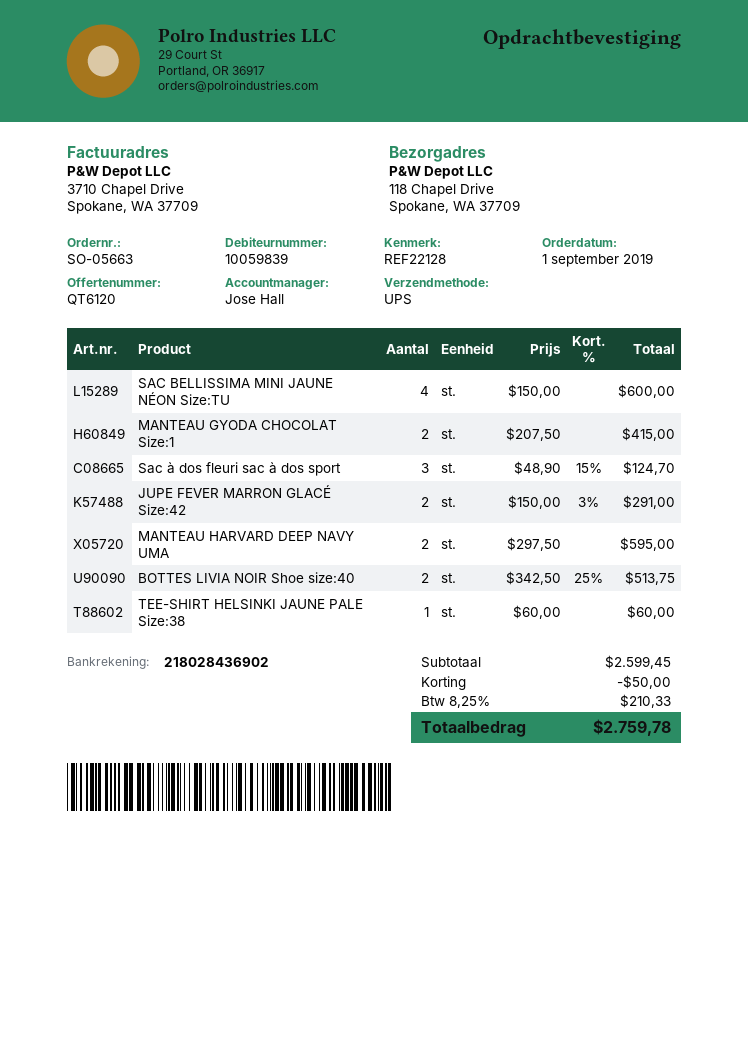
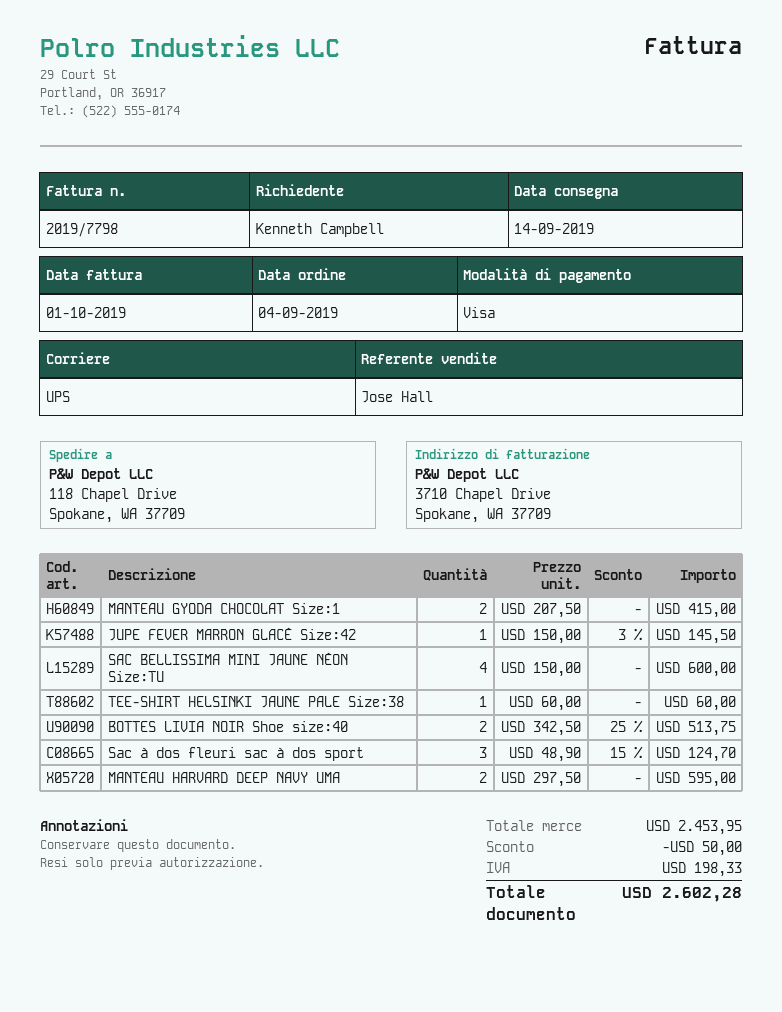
order date: 2019-09-01 -> 2019-09-04
JUPE FEVER MARRON GLACÉ Size:42: 2 x 150.00 - 3% = 291.00 -> 1 x 150.00 - 3% = 145.50
subtotal: 2599.45 -> 2453.95
tax: 210.33 -> 198.33
total: 2759.78 -> 2602.28

